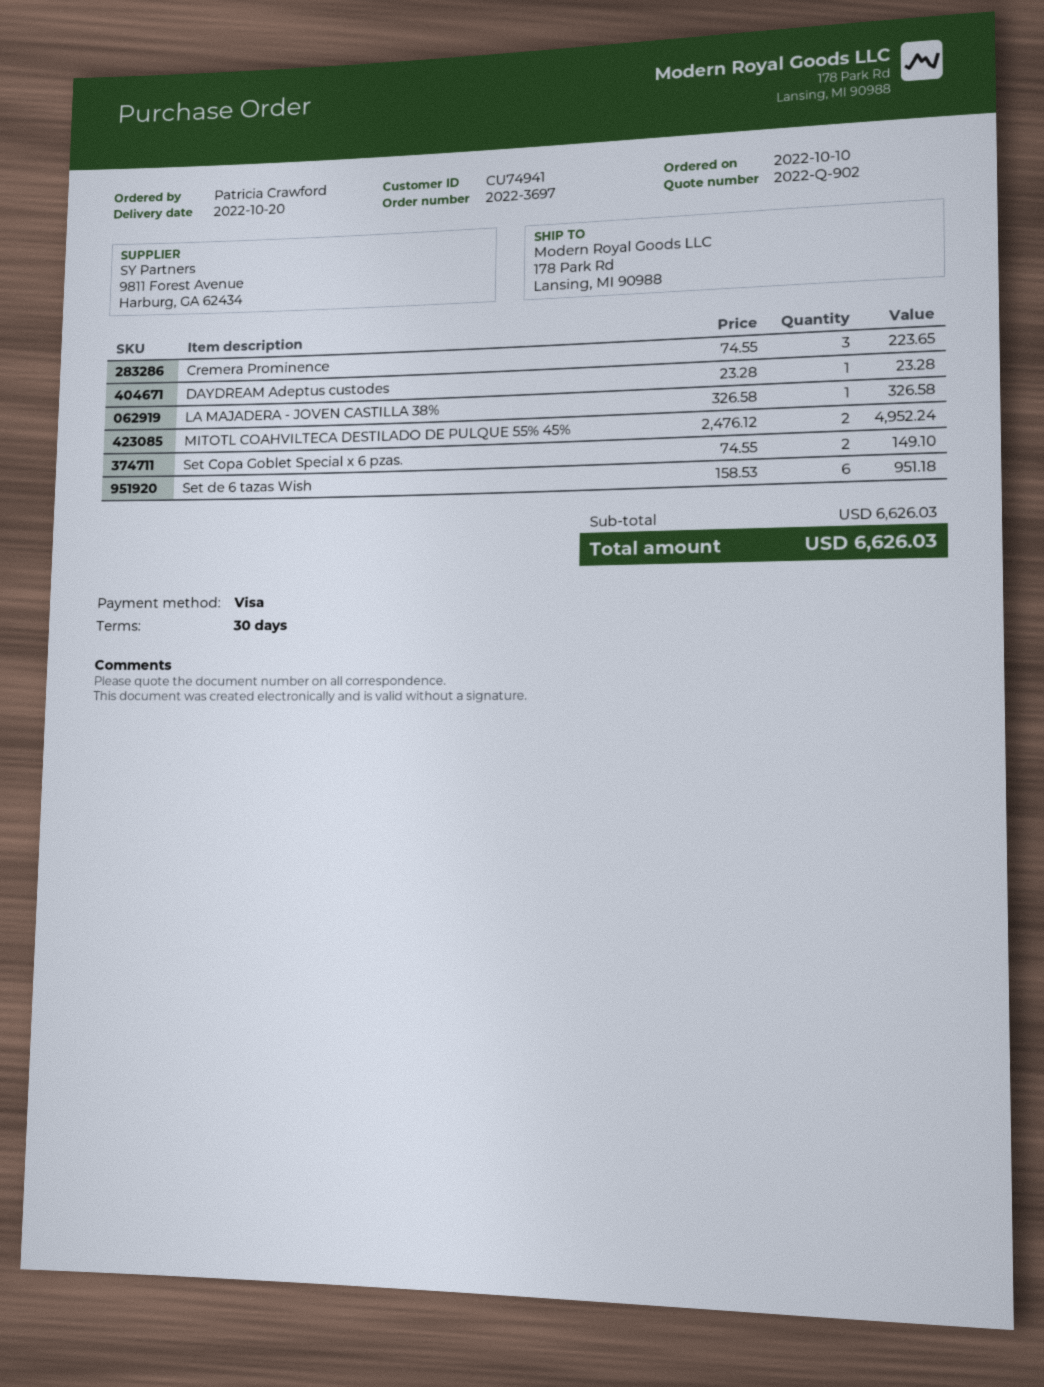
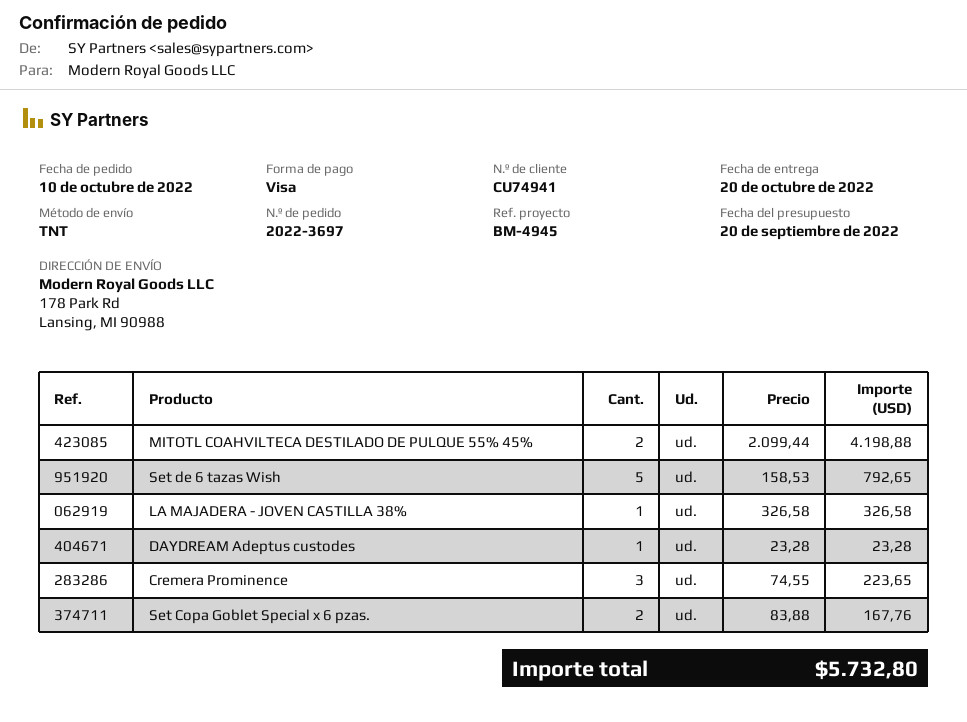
MITOTL COAHVILTECA DESTILADO DE PULQUE 55% 45%: 2 x 2476.12 = 4952.24 -> 2 x 2099.44 = 4198.88
Set Copa Goblet Special x 6 pzas.: 2 x 74.55 = 149.10 -> 2 x 83.88 = 167.76
Set de 6 tazas Wish: 6 x 158.53 = 951.18 -> 5 x 158.53 = 792.65
total: 6626.03 -> 5732.80

